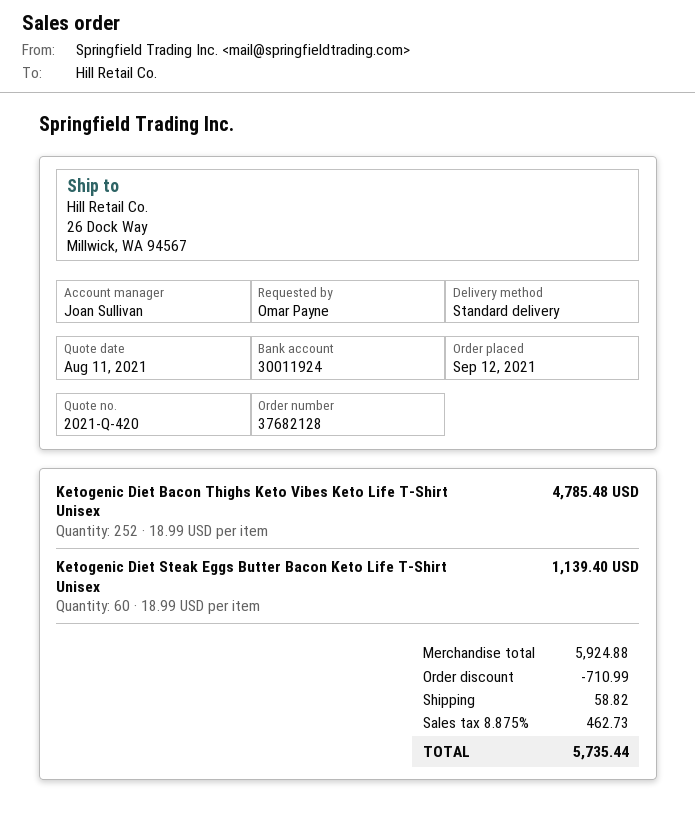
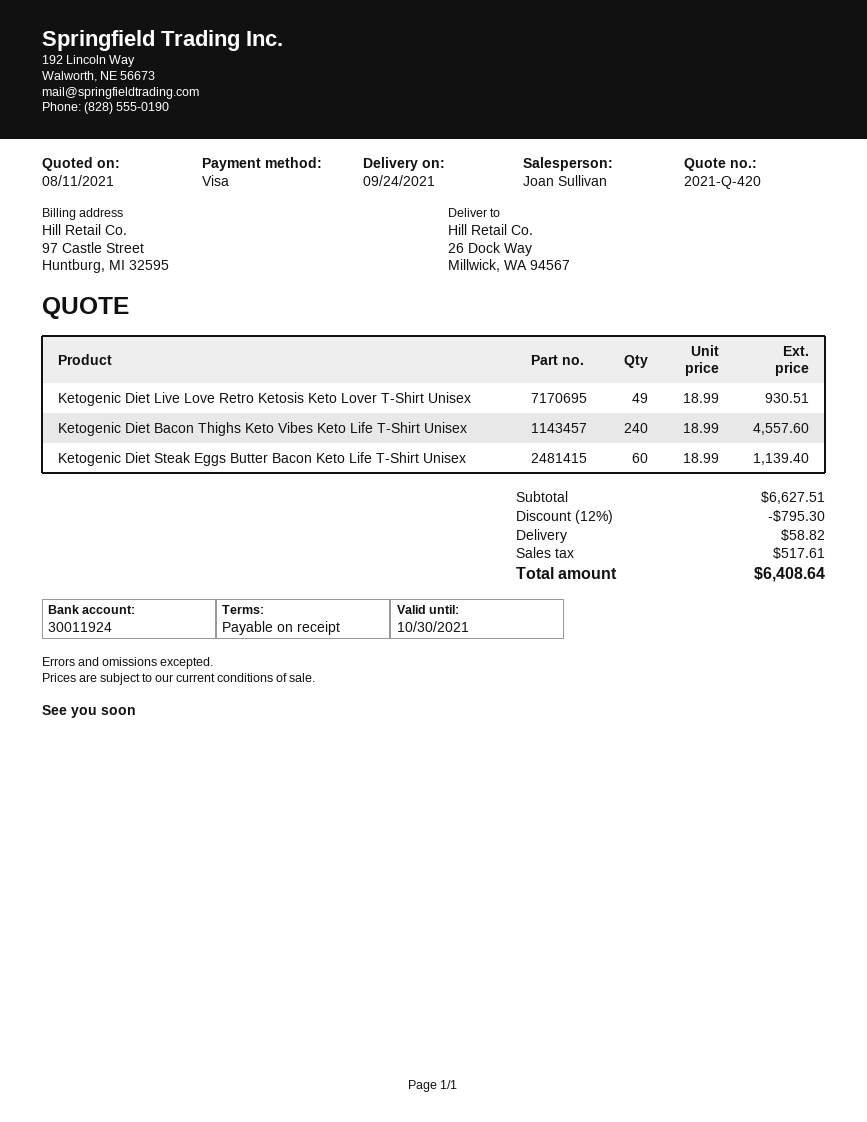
Ketogenic Diet Bacon Thighs Keto Vibes Keto Life T-Shirt Unisex: 252 x 18.99 = 4785.48 -> 240 x 18.99 = 4557.60
Ketogenic Diet Live Love Retro Ketosis Keto Lover T-Shirt Unisex: none -> 49 x 18.99 = 930.51
subtotal: 5924.88 -> 6627.51
discount: 710.99 -> 795.30
tax: 462.73 -> 517.61
total: 5735.44 -> 6408.64

